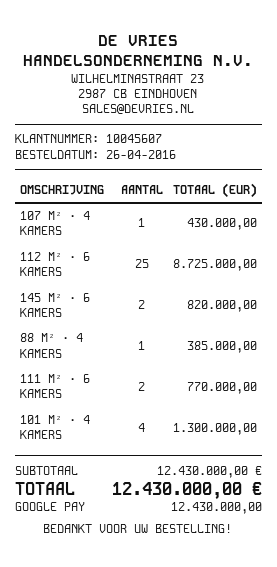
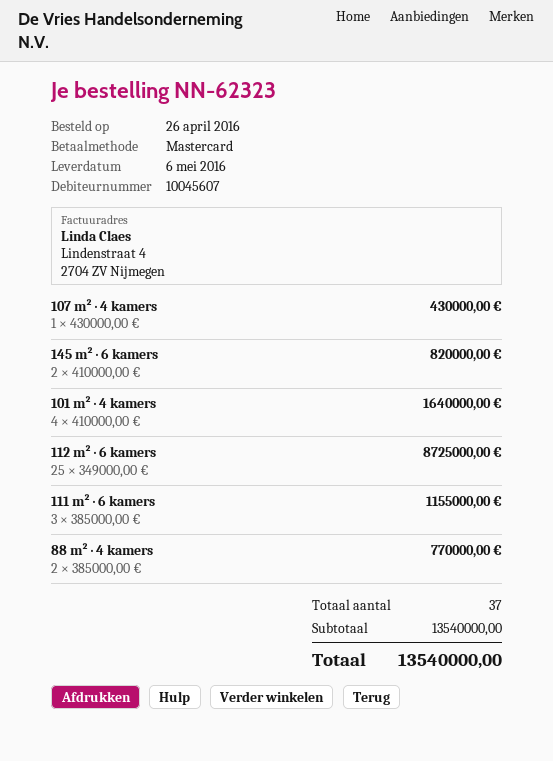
payment method: Google Pay -> Mastercard
88 M² · 4 KAMERS: 1 for 385000.00 -> 2 for 770000.00
111 M² · 6 KAMERS: 2 for 770000.00 -> 3 for 1155000.00
101 M² · 4 KAMERS: 4 for 1300000.00 -> 4 for 1640000.00
subtotal: 12430000.00 -> 13540000.00
total: 12430000.00 -> 13540000.00

